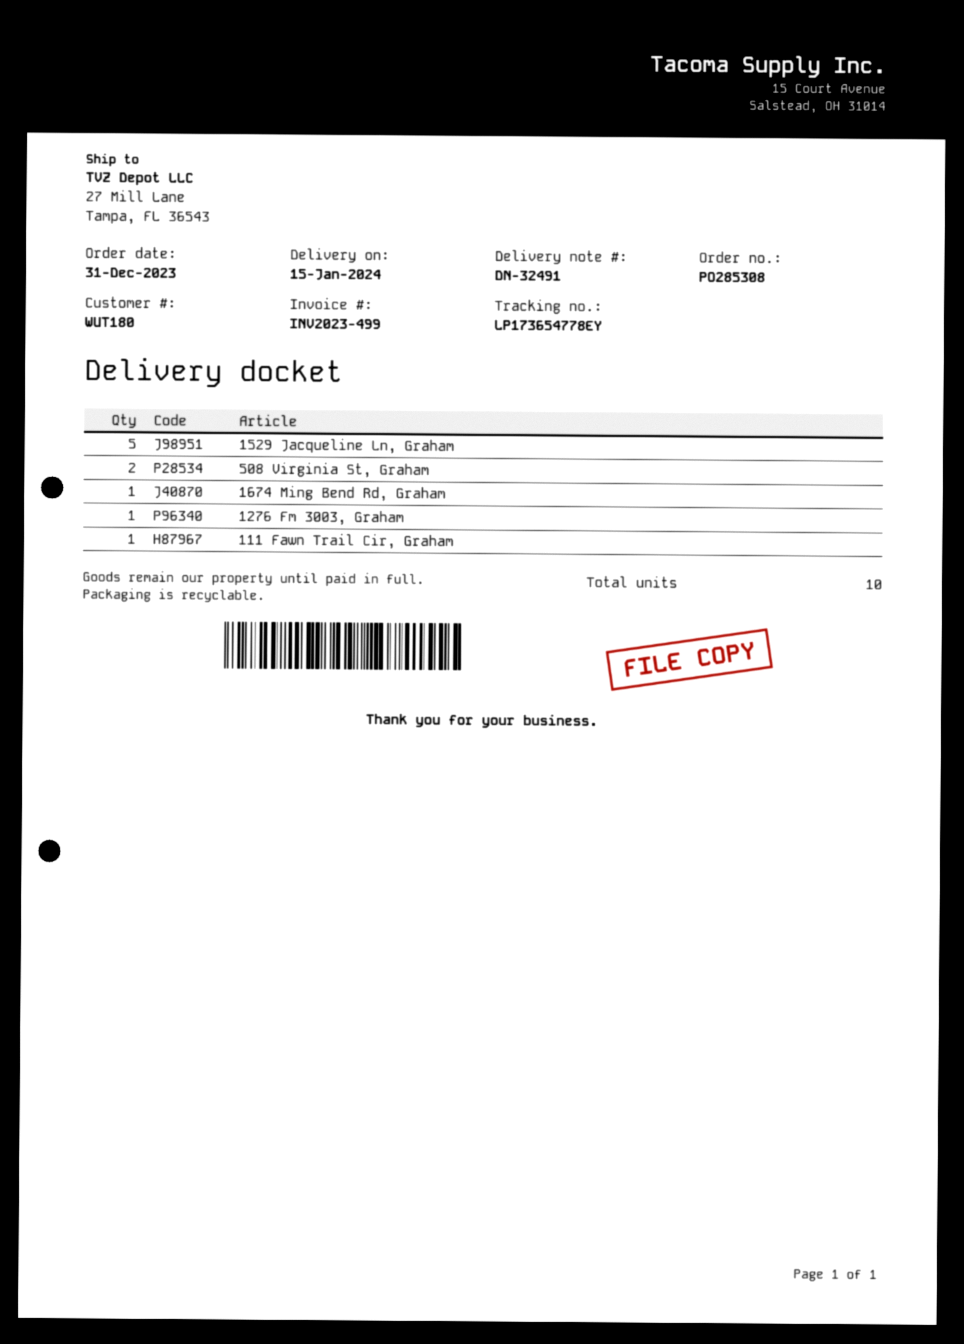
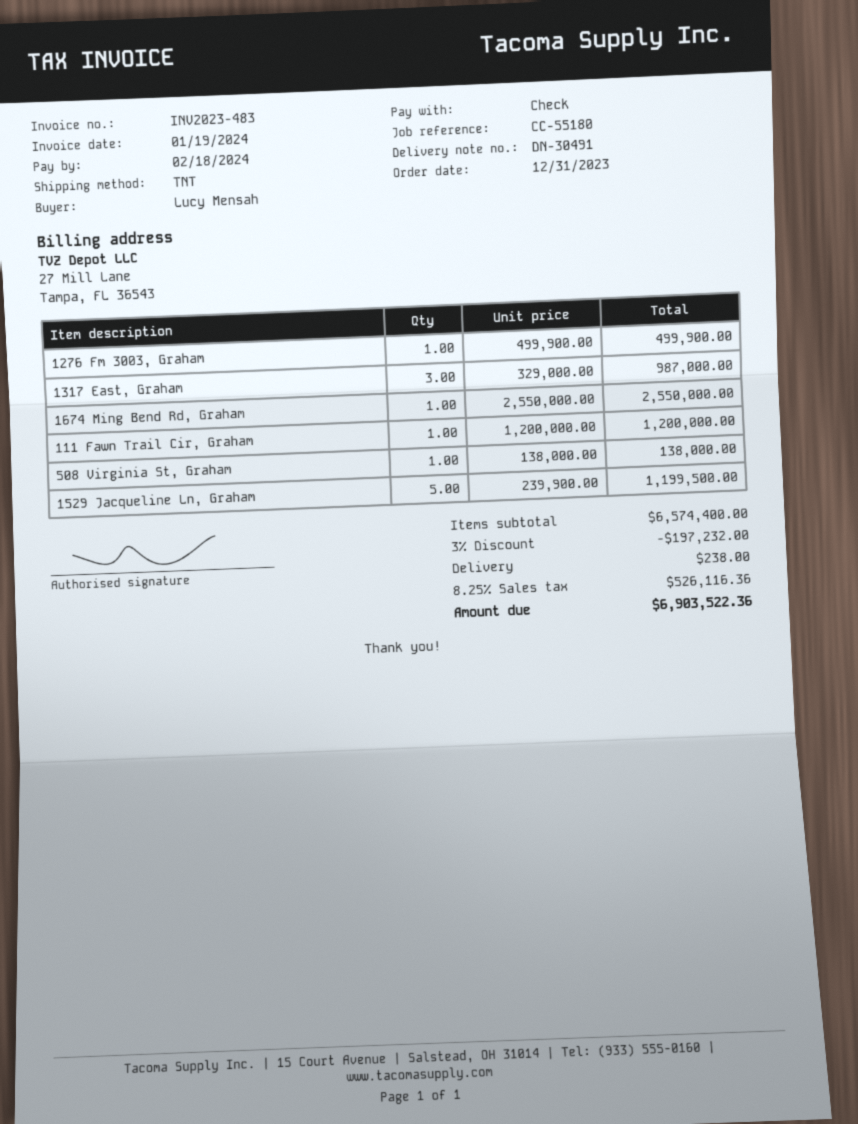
delivery note number: DN-32491 -> DN-30491
invoice number: INV2023-499 -> INV2023-483
508 Virginia St, Graham: 2 -> 1
1317 East, Graham: none -> 3

